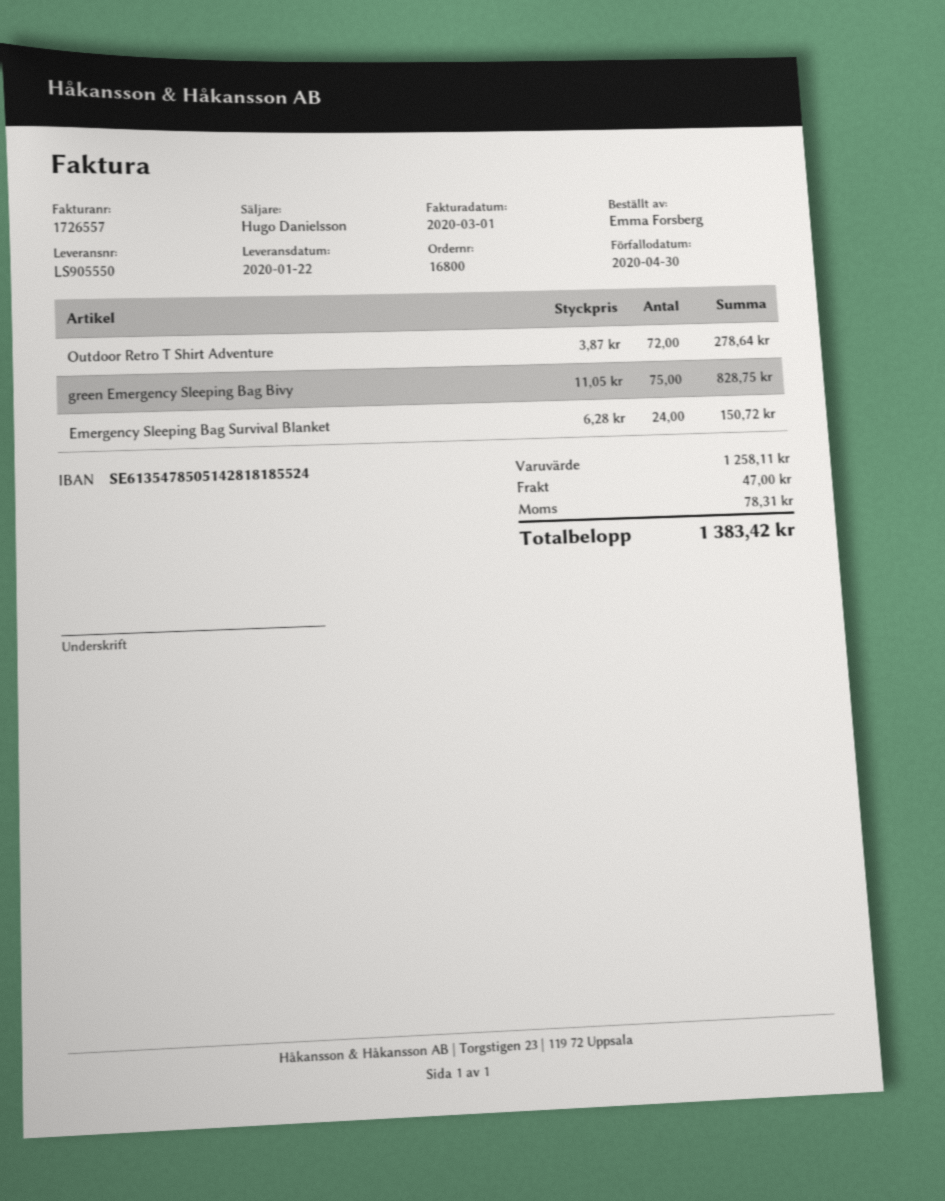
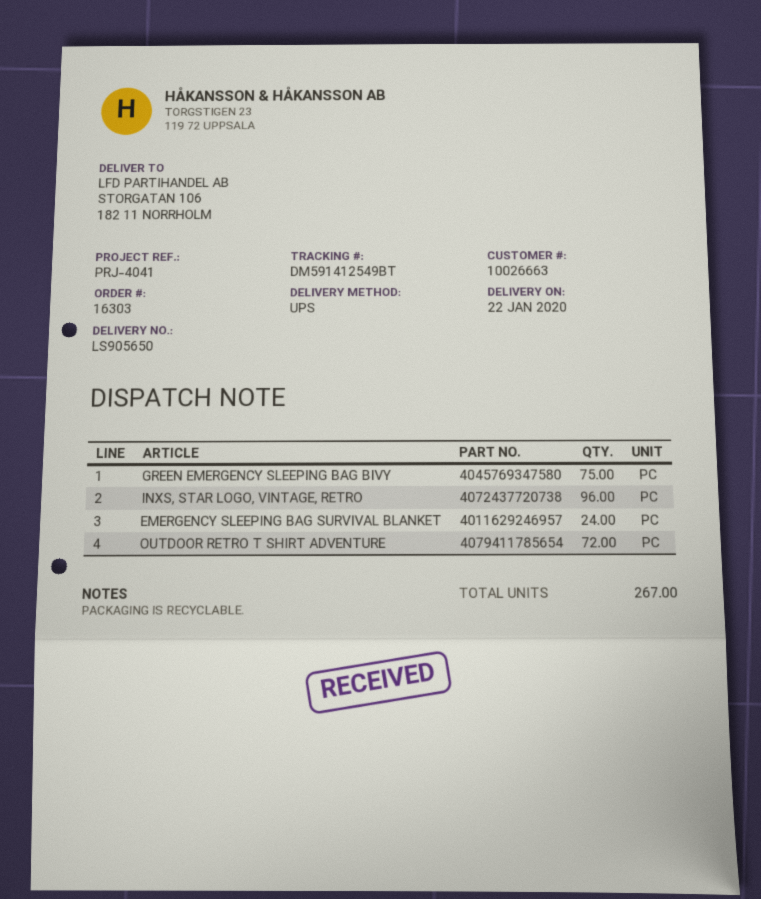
order number: 16800 -> 16303
delivery note number: LS905550 -> LS905650
INXS, STAR LOGO, VINTAGE, RETRO: none -> 96

